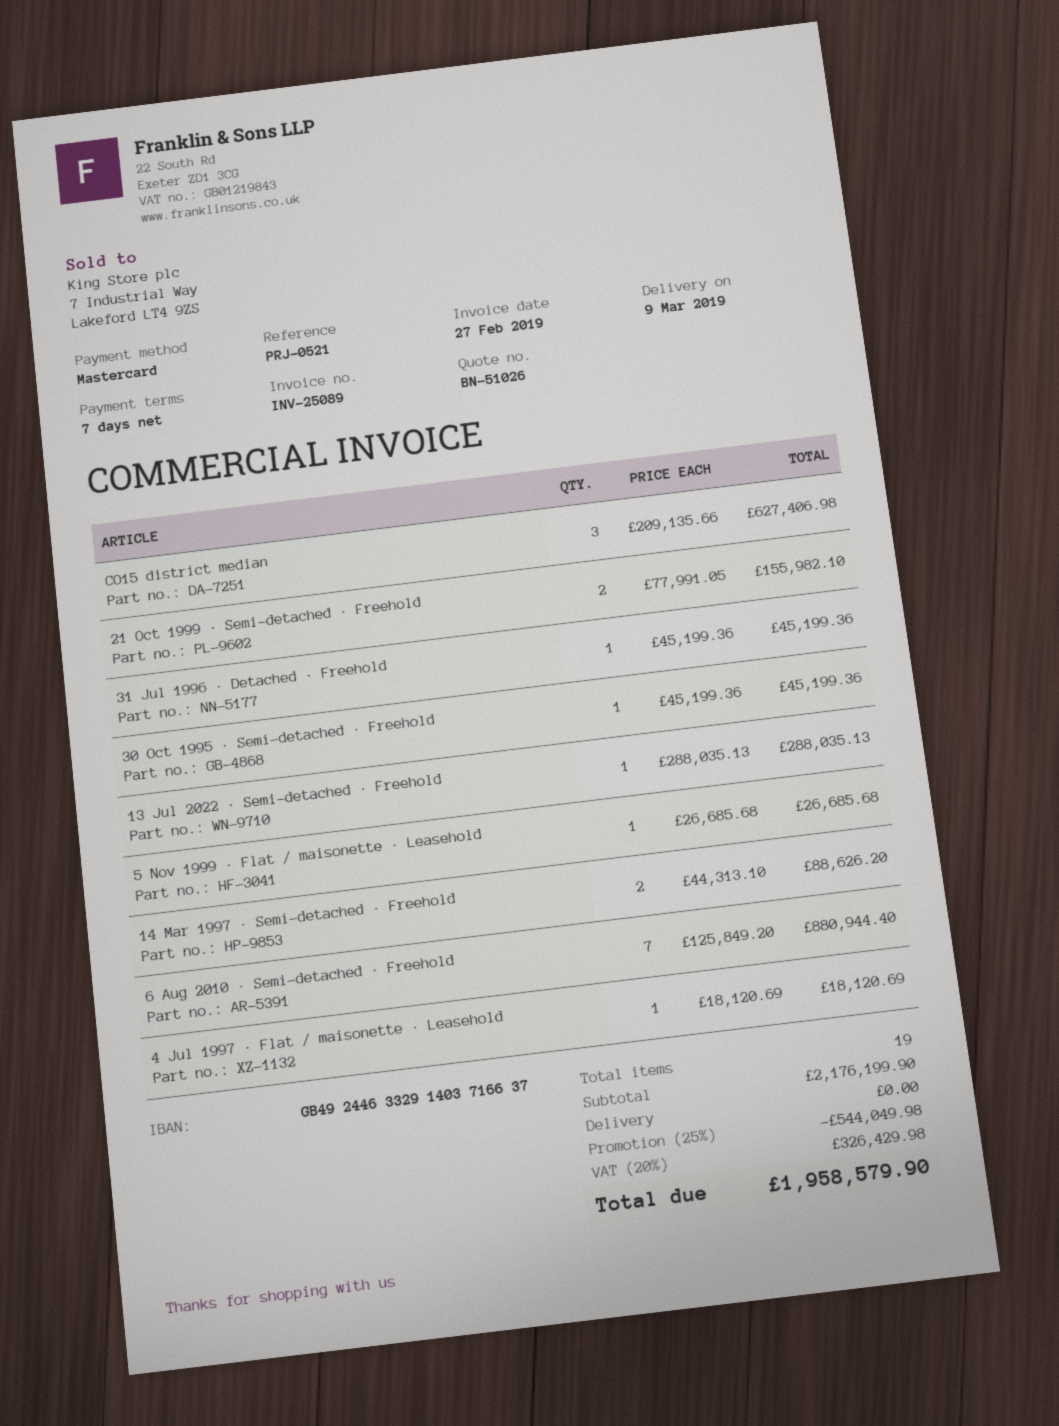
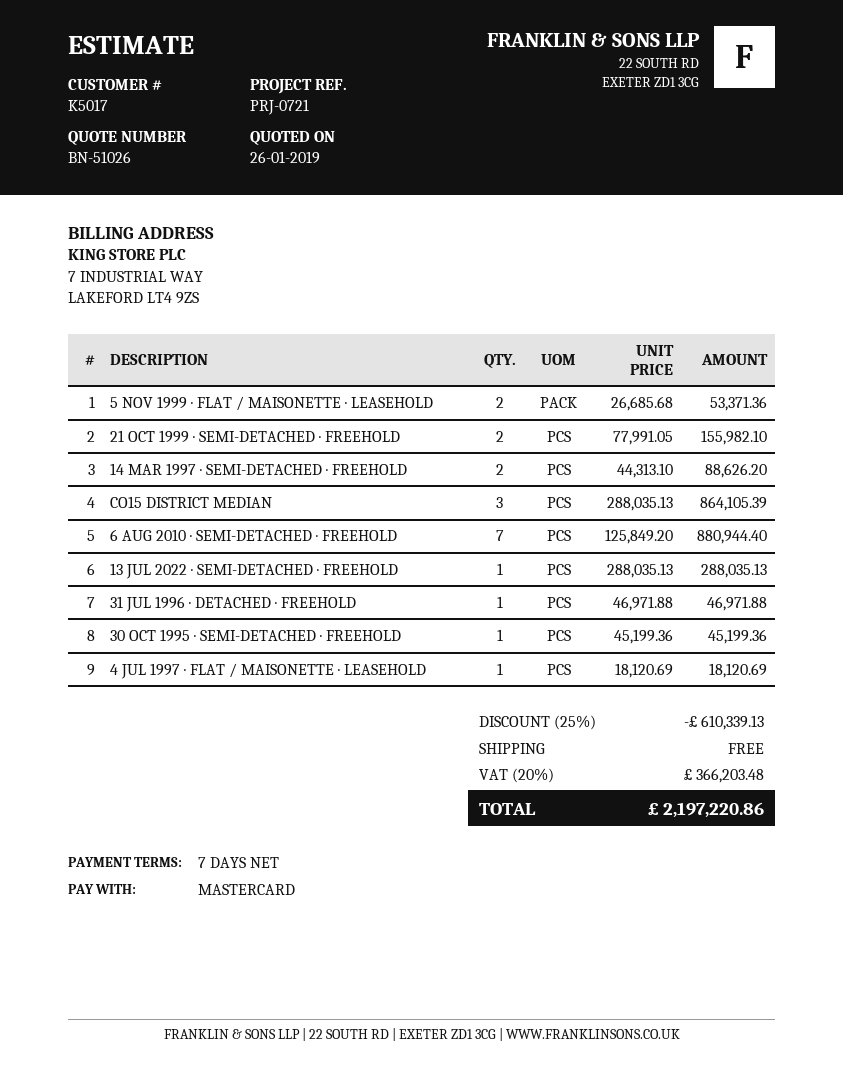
reference: PRJ-0521 -> PRJ-0721
CO15 district median: 3 x 209135.66 = 627406.98 -> 3 x 288035.13 = 864105.39
31 Jul 1996 · Detached · Freehold: 1 x 45199.36 = 45199.36 -> 1 x 46971.88 = 46971.88
5 Nov 1999 · Flat / maisonette · Leasehold: 1 x 26685.68 = 26685.68 -> 2 x 26685.68 = 53371.36
discount: 25% = 544049.98 -> 25% = 610339.13
tax: 20% = 326429.98 -> 20% = 366203.48
total: 1958579.90 -> 2197220.86

